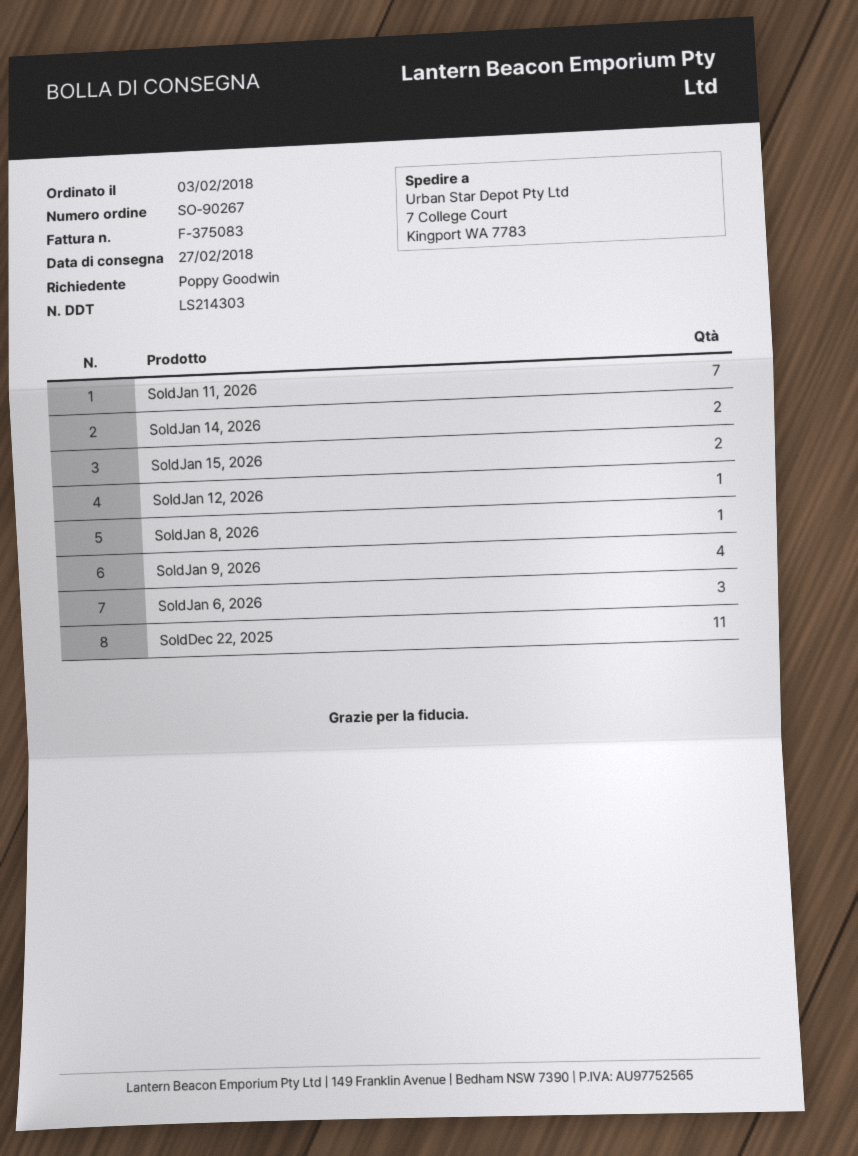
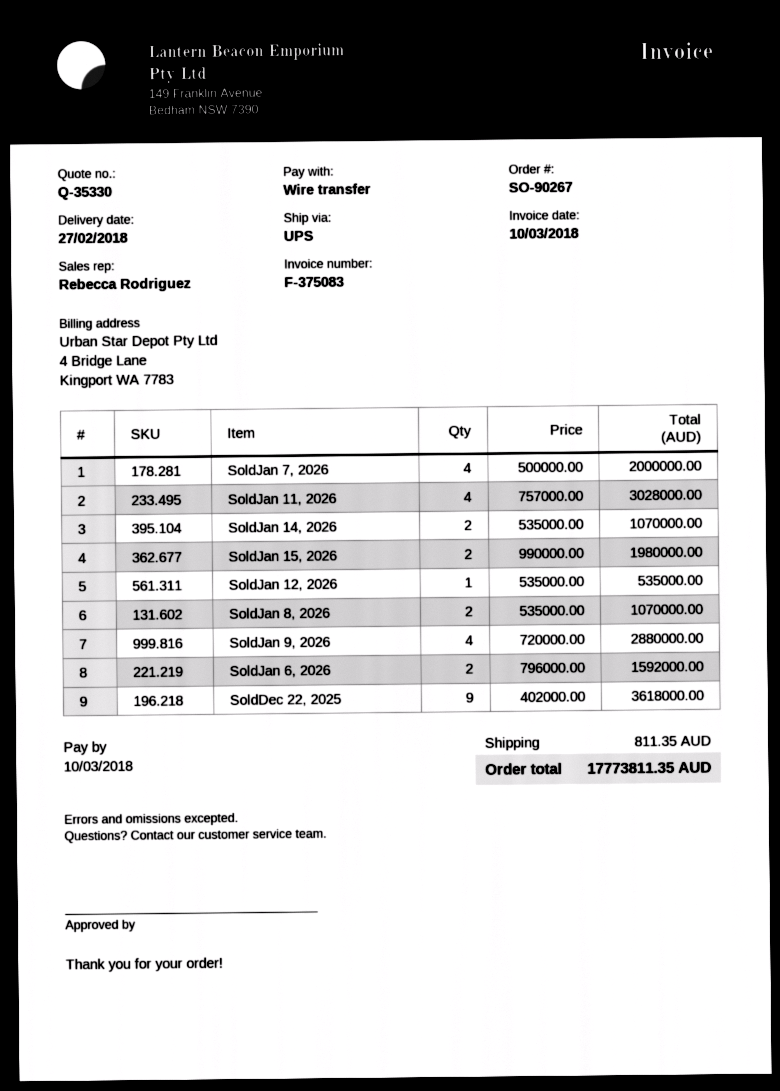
SoldJan 11, 2026: 7 -> 4
SoldJan 8, 2026: 1 -> 2
SoldJan 6, 2026: 3 -> 2
SoldDec 22, 2025: 11 -> 9
SoldJan 7, 2026: none -> 4

